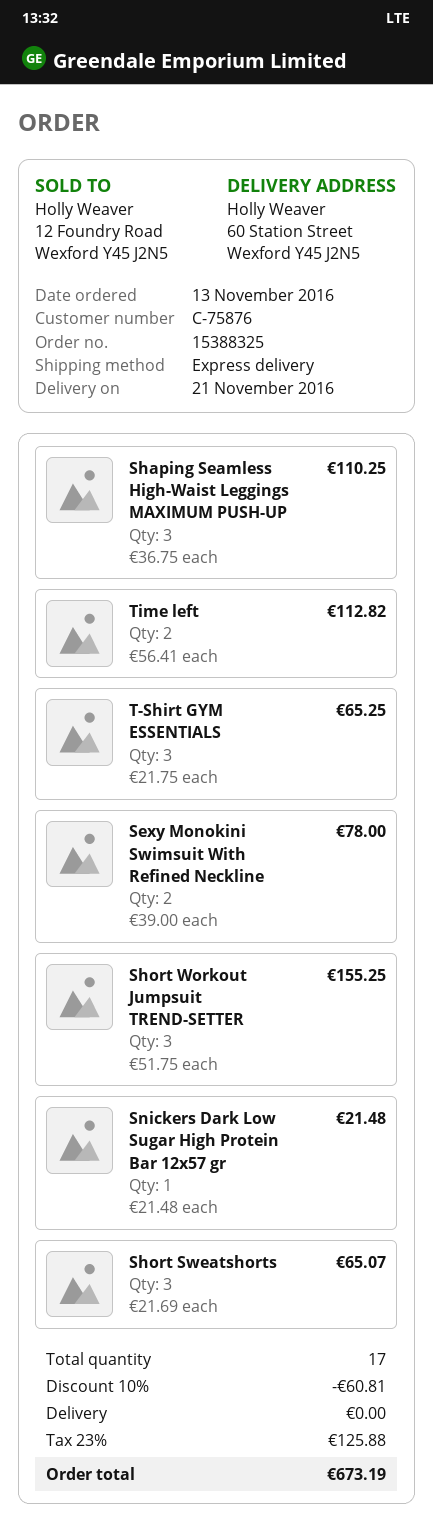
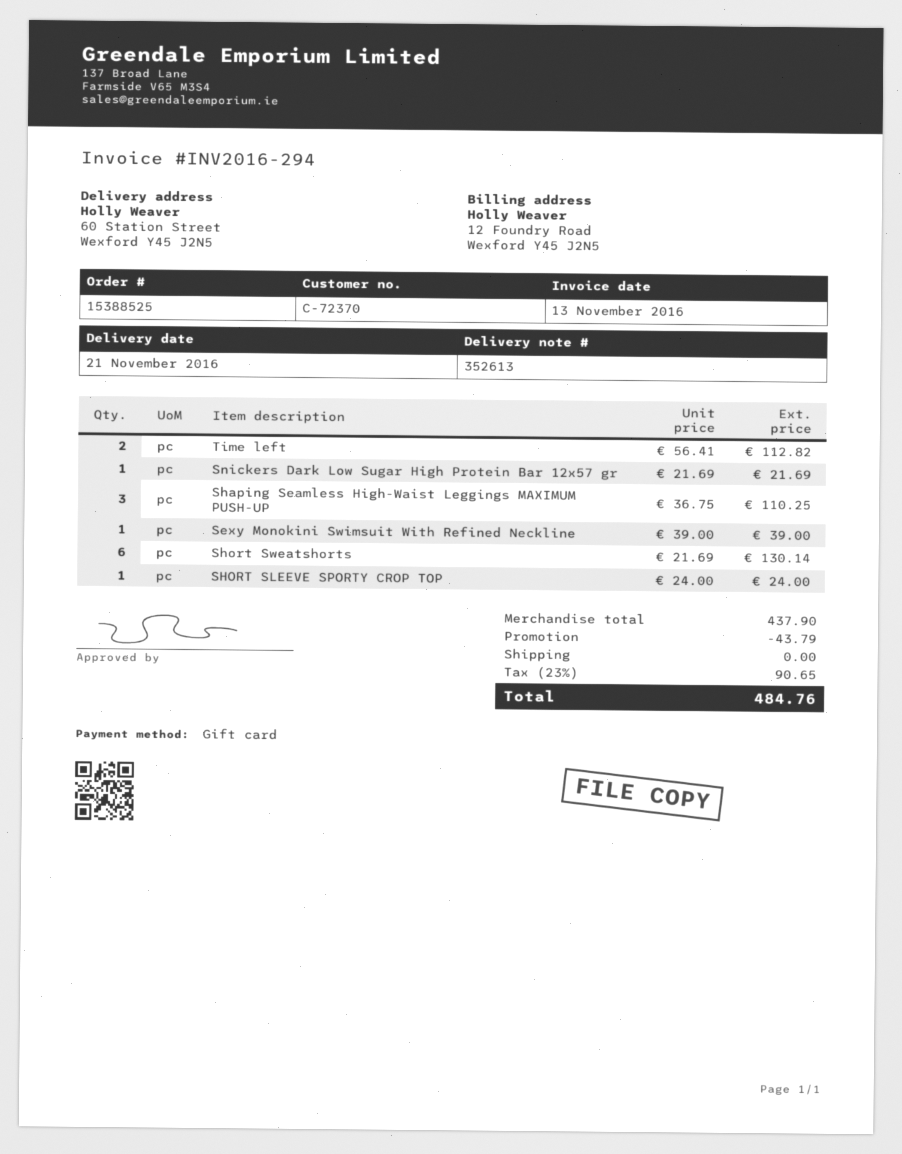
order number: 15388325 -> 15388525
customer number: C-75876 -> C-72370
T-Shirt GYM ESSENTIALS: 3 x 21.75 = 65.25 -> none
Sexy Monokini Swimsuit With Refined Neckline: 2 x 39.00 = 78.00 -> 1 x 39.00 = 39.00
Short Workout Jumpsuit TREND-SETTER: 3 x 51.75 = 155.25 -> none
Snickers Dark Low Sugar High Protein Bar 12x57 gr: 1 x 21.48 = 21.48 -> 1 x 21.69 = 21.69
Short Sweatshorts: 3 x 21.69 = 65.07 -> 6 x 21.69 = 130.14
SHORT SLEEVE SPORTY CROP TOP: none -> 1 x 24.00 = 24.00
discount: 60.81 -> 43.79
tax: 23% = 125.88 -> 23% = 90.65
total: 673.19 -> 484.76

